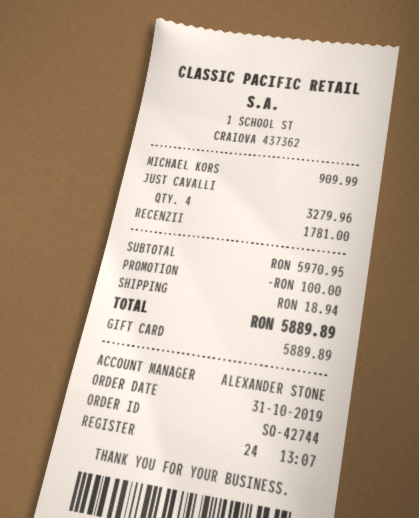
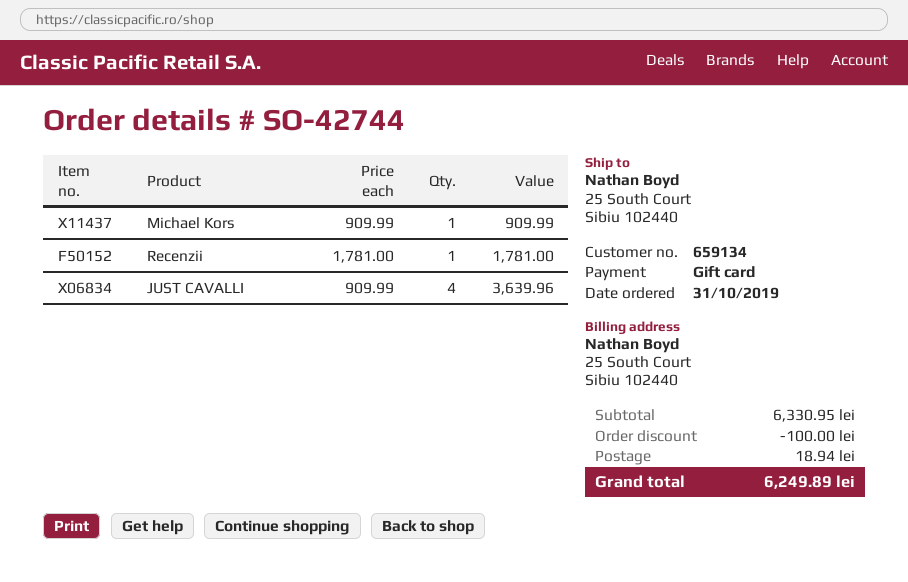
JUST CAVALLI: 4 for 3279.96 -> 4 for 3639.96
subtotal: 5970.95 -> 6330.95
total: 5889.89 -> 6249.89

